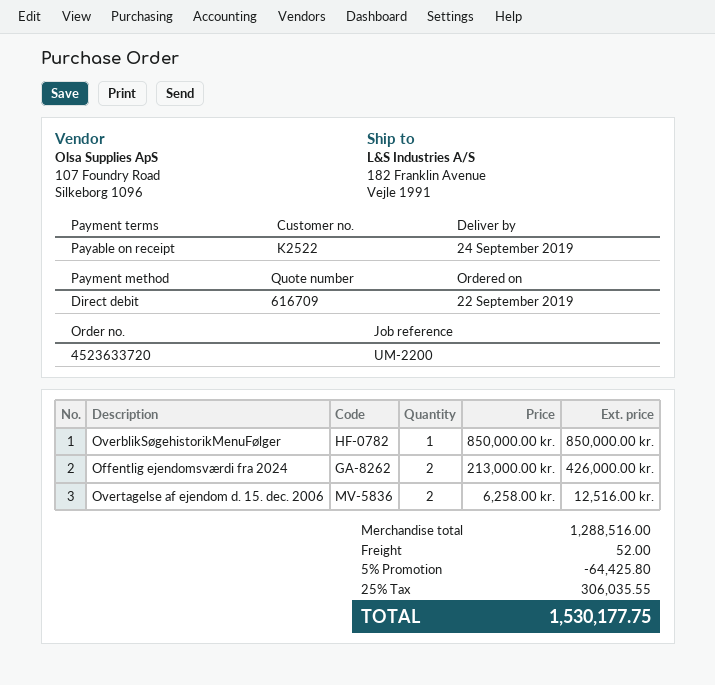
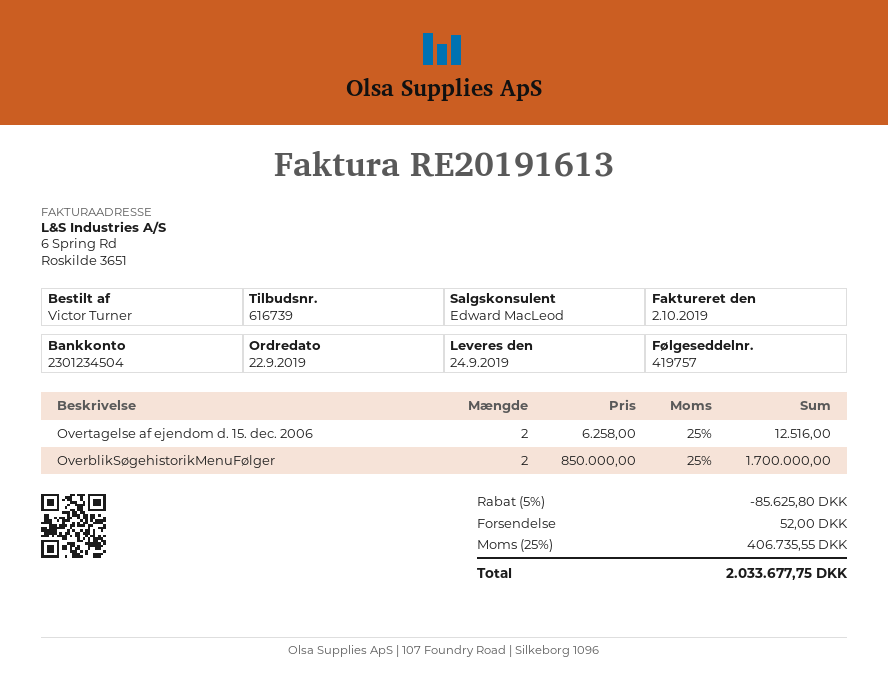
quote number: 616709 -> 616739
OverblikSøgehistorikMenuFølger: 1 x 850000.00 = 850000.00 -> 2 x 850000.00 = 1700000.00
Offentlig ejendomsværdi fra 2024: 2 x 213000.00 = 426000.00 -> none
discount: 5% = 64425.80 -> 5% = 85625.80
tax: 25% = 306035.55 -> 25% = 406735.55
total: 1530177.75 -> 2033677.75

